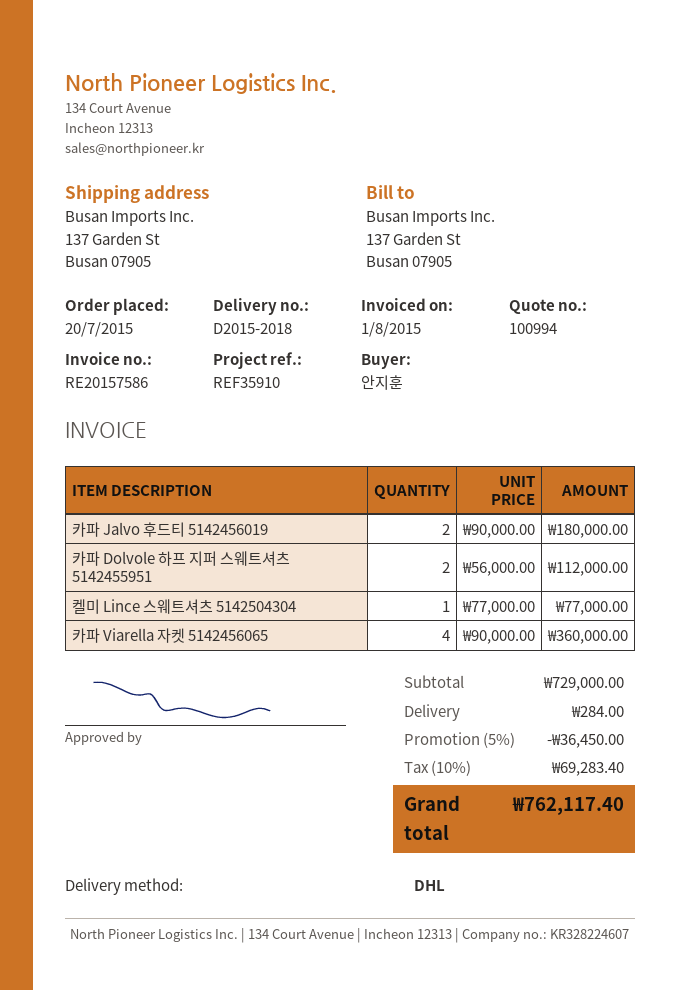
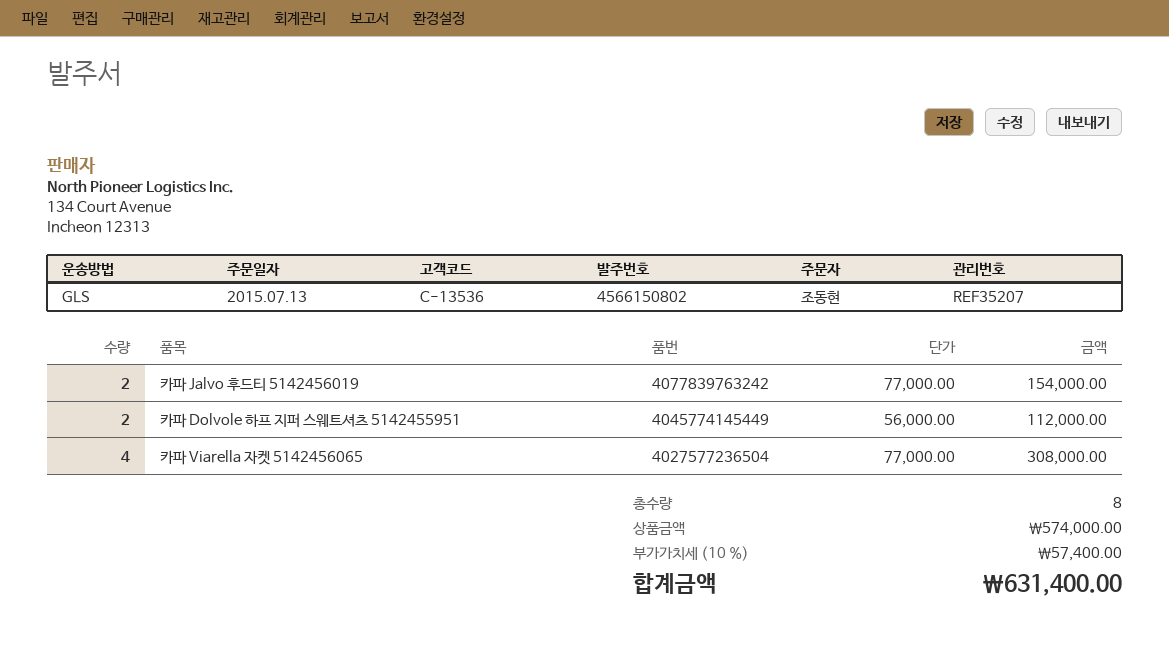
order date: 2015-07-20 -> 2015-07-13
reference: REF35910 -> REF35207
ordered by: 안지훈 -> 조동현
shipping method: DHL -> GLS
카파 Jalvo 후드티 5142456019: 2 x 90000.00 = 180000.00 -> 2 x 77000.00 = 154000.00
켈미 Lince 스웨트셔츠 5142504304: 1 x 77000.00 = 77000.00 -> none
카파 Viarella 자켓 5142456065: 4 x 90000.00 = 360000.00 -> 4 x 77000.00 = 308000.00
subtotal: 729000.00 -> 574000.00
discount: 5% = 36450.00 -> none
shipping: 284.00 -> none
tax: 10% = 69283.40 -> 10% = 57400.00
total: 762117.40 -> 631400.00

